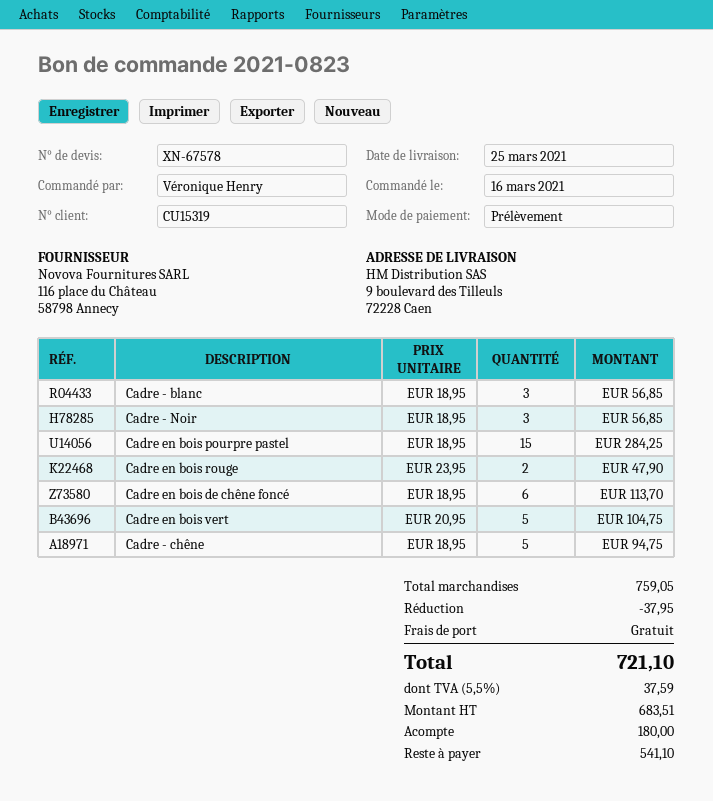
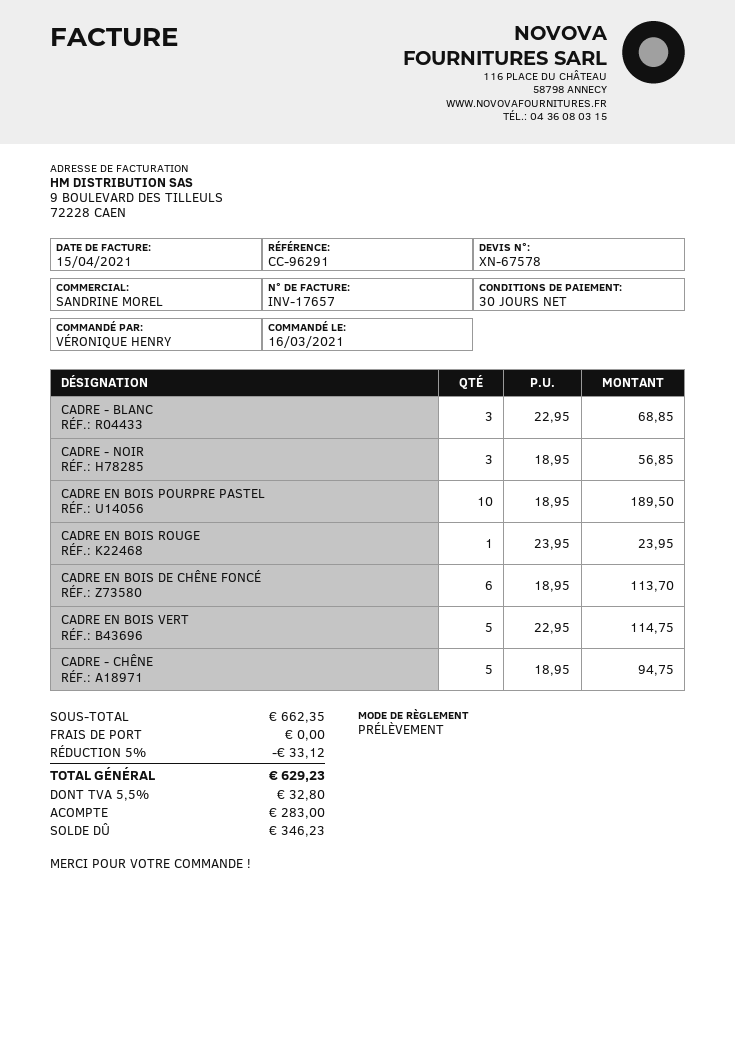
Cadre - blanc: 3 x 18.95 = 56.85 -> 3 x 22.95 = 68.85
Cadre en bois pourpre pastel: 15 x 18.95 = 284.25 -> 10 x 18.95 = 189.50
Cadre en bois rouge: 2 x 23.95 = 47.90 -> 1 x 23.95 = 23.95
Cadre en bois vert: 5 x 20.95 = 104.75 -> 5 x 22.95 = 114.75
subtotal: 759.05 -> 662.35
discount: 37.95 -> 33.12
tax: 5.5% = 37.59 -> 5.5% = 32.80
total: 721.10 -> 629.23
deposit: 180.00 -> 283.00
balance: 541.10 -> 346.23

